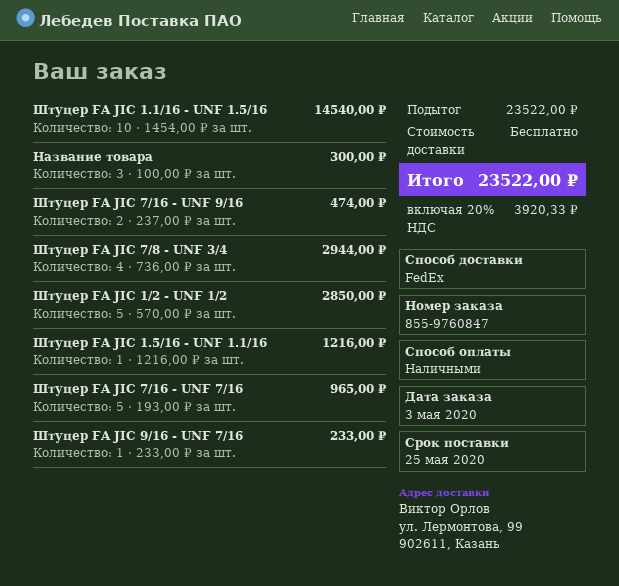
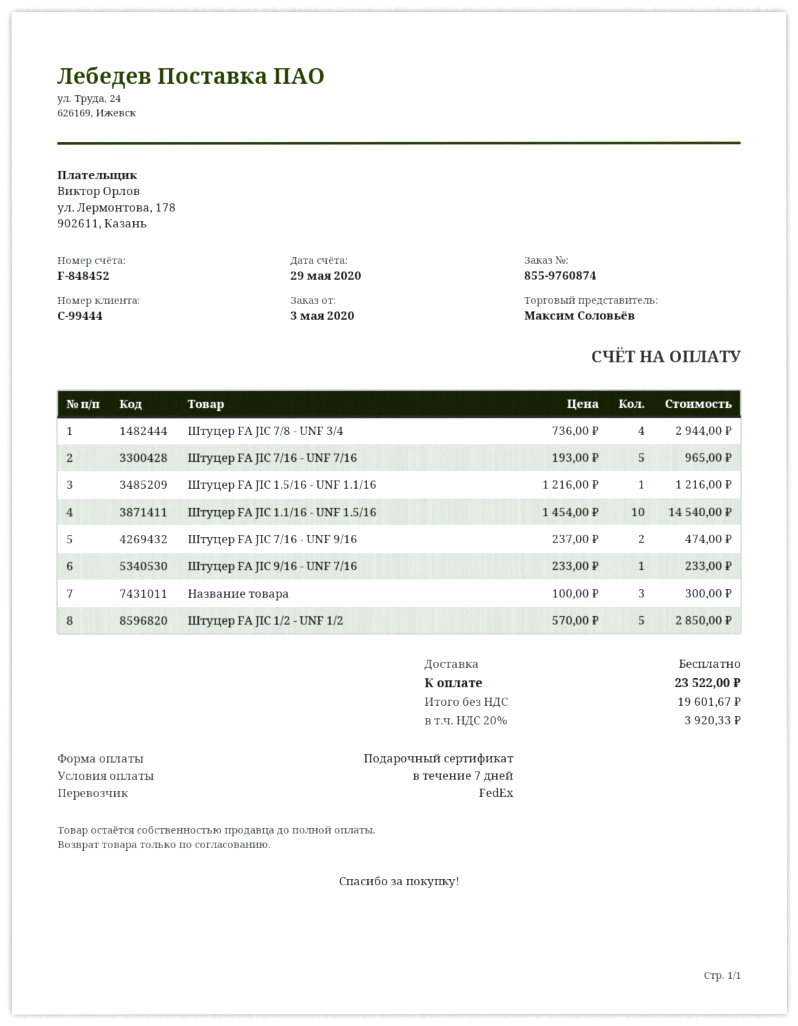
order number: 855-9760847 -> 855-9760874
payment method: cash -> gift card

